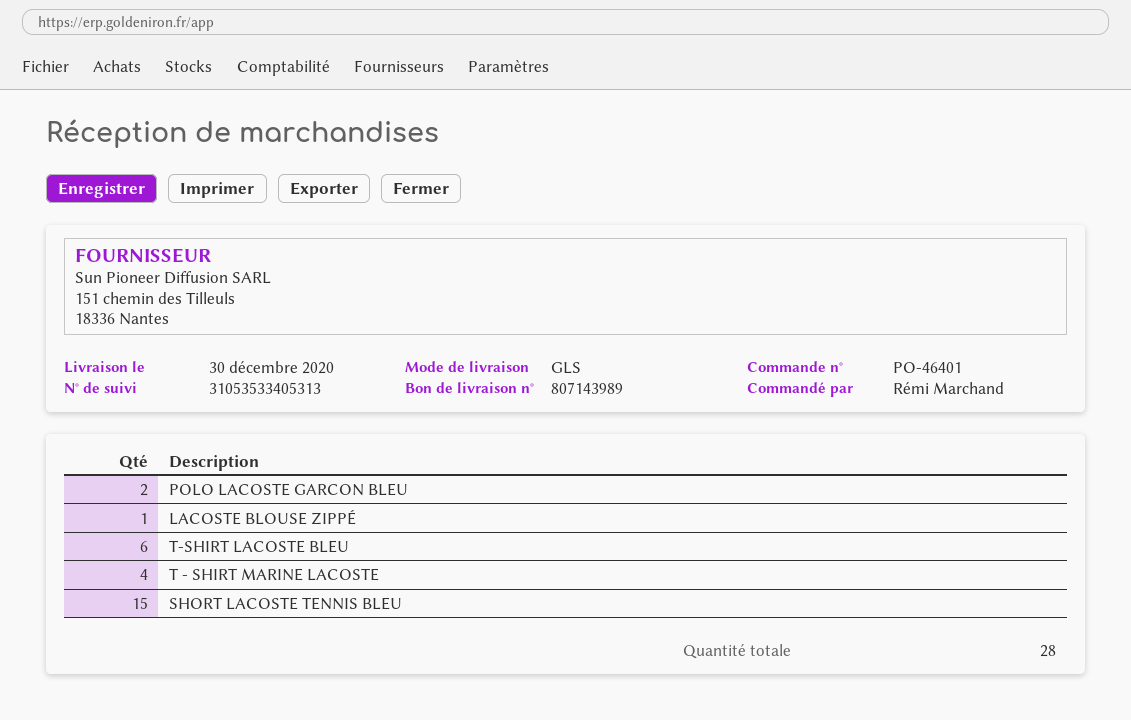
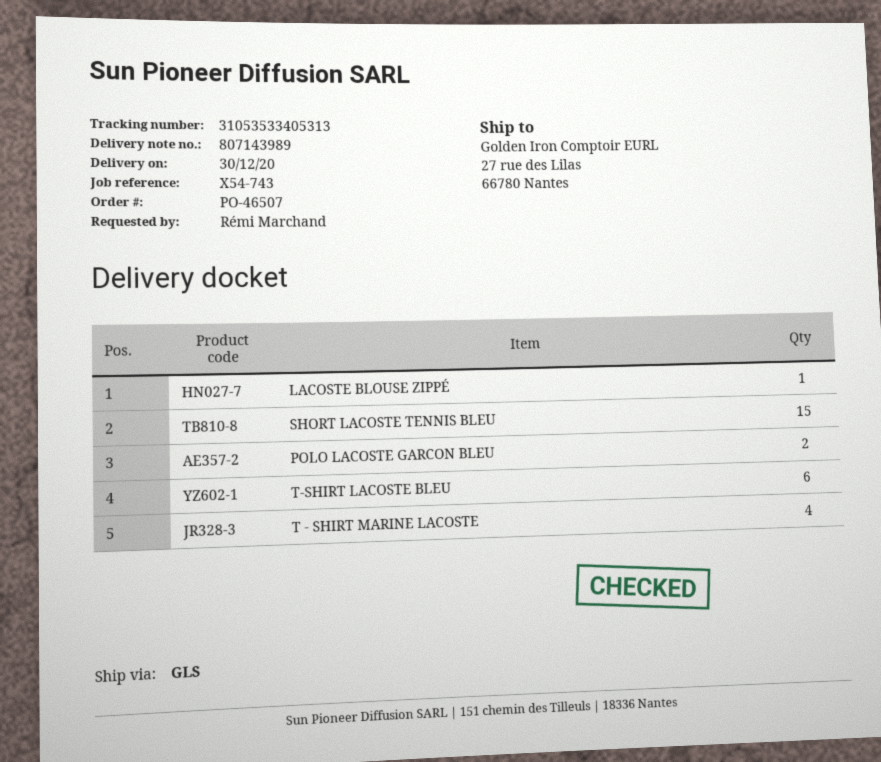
order number: PO-46401 -> PO-46507

